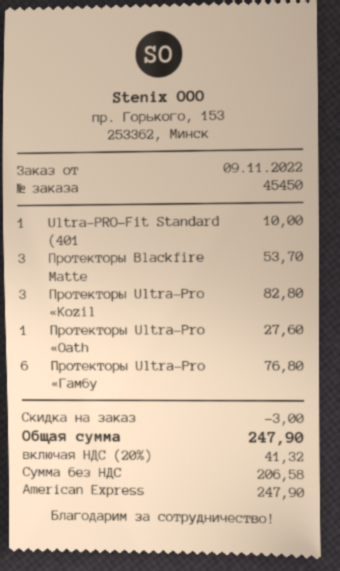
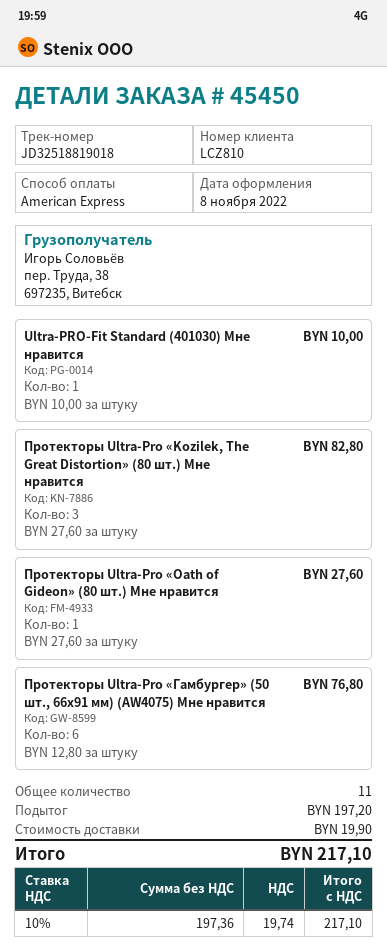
order date: 2022-11-09 -> 2022-11-08
Протекторы Blackfire Matte: 3 for 53.70 -> none
discount: 3.00 -> none
shipping: none -> 19.90
net: 206.58 -> 197.36
tax: 20% = 41.32 -> 10% = 19.74
total: 247.90 -> 217.10

